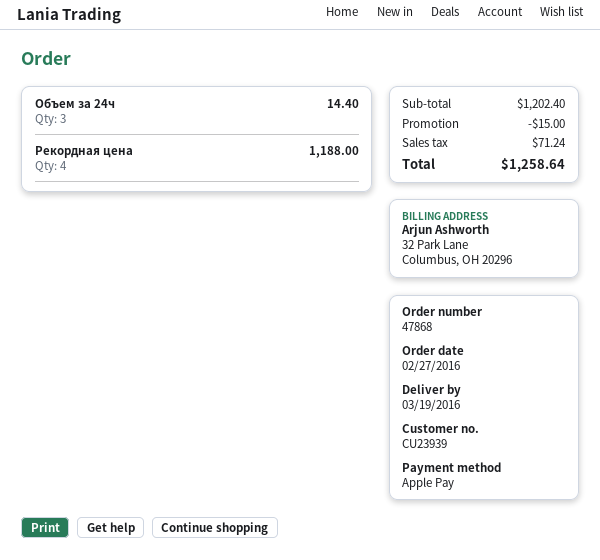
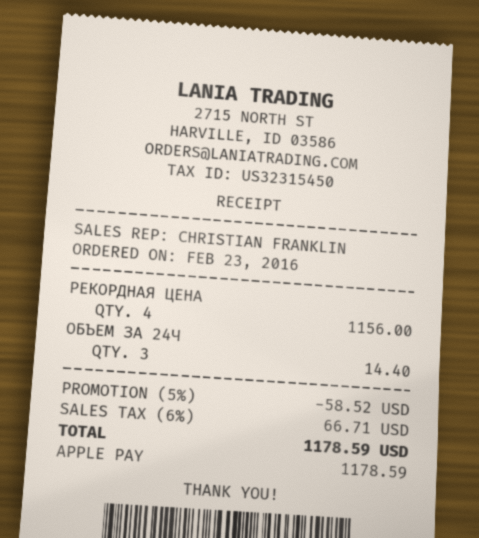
order date: 2016-02-27 -> 2016-02-23
Рекордная цена: 4 for 1188.00 -> 4 for 1156.00
discount: 15.00 -> 58.52
tax: 71.24 -> 66.71
total: 1258.64 -> 1178.59

